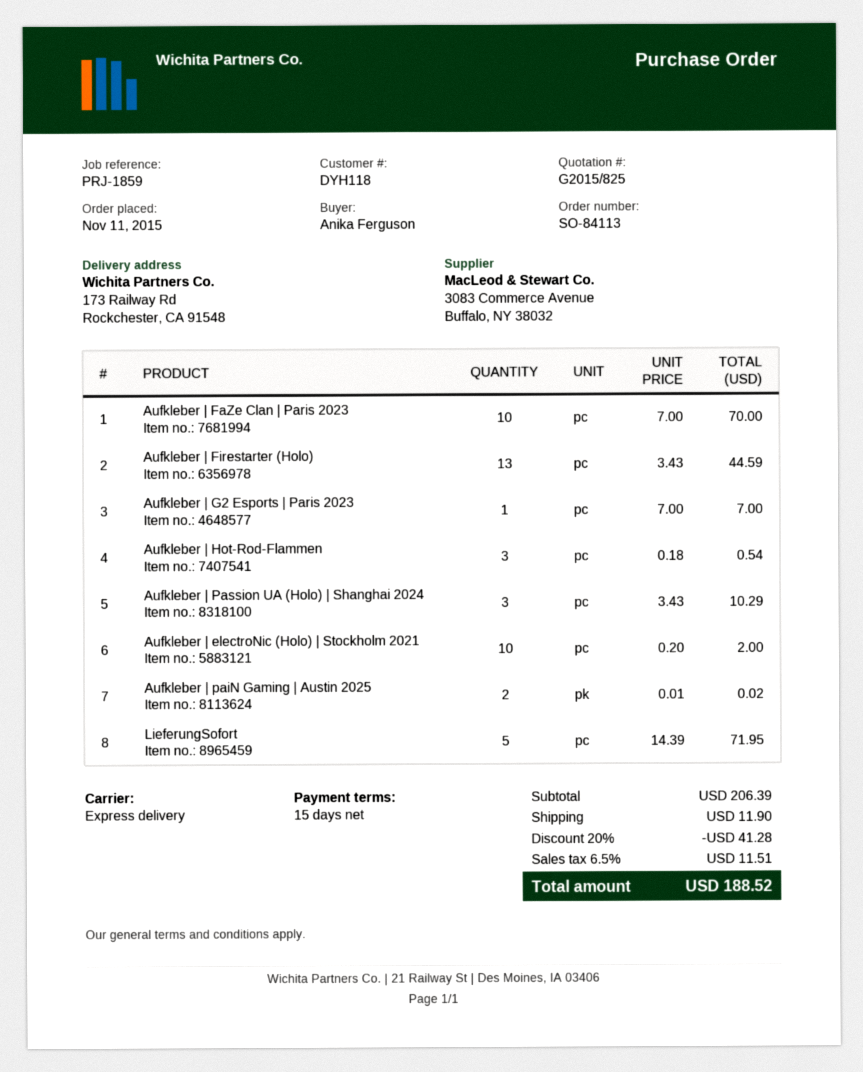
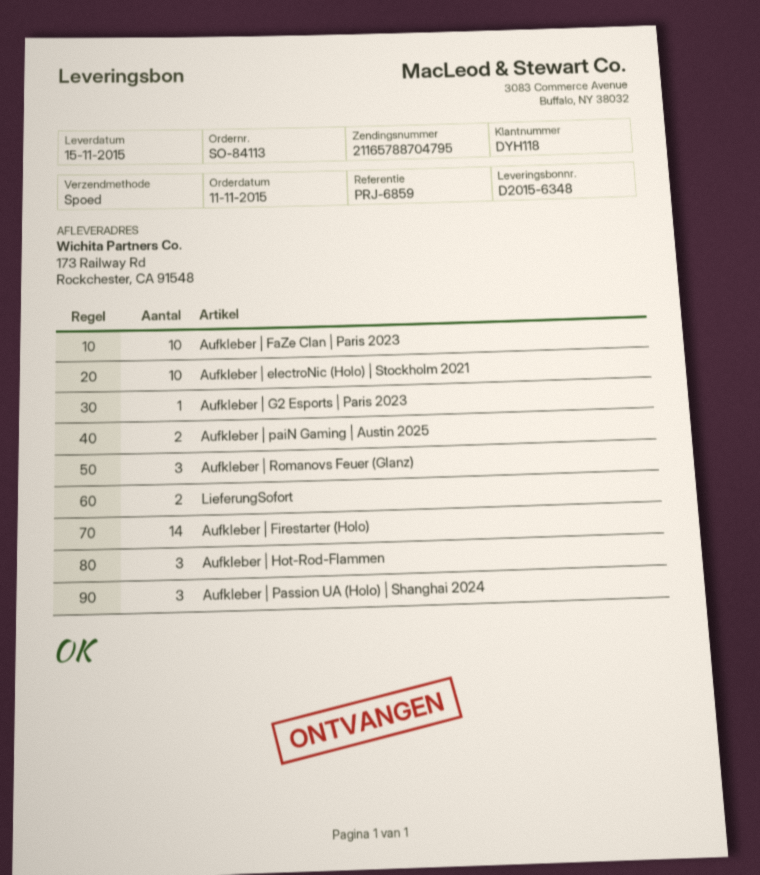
reference: PRJ-1859 -> PRJ-6859
Aufkleber | Firestarter (Holo): 13 -> 14
LieferungSofort: 5 -> 2
Aufkleber | Romanovs Feuer (Glanz): none -> 3

